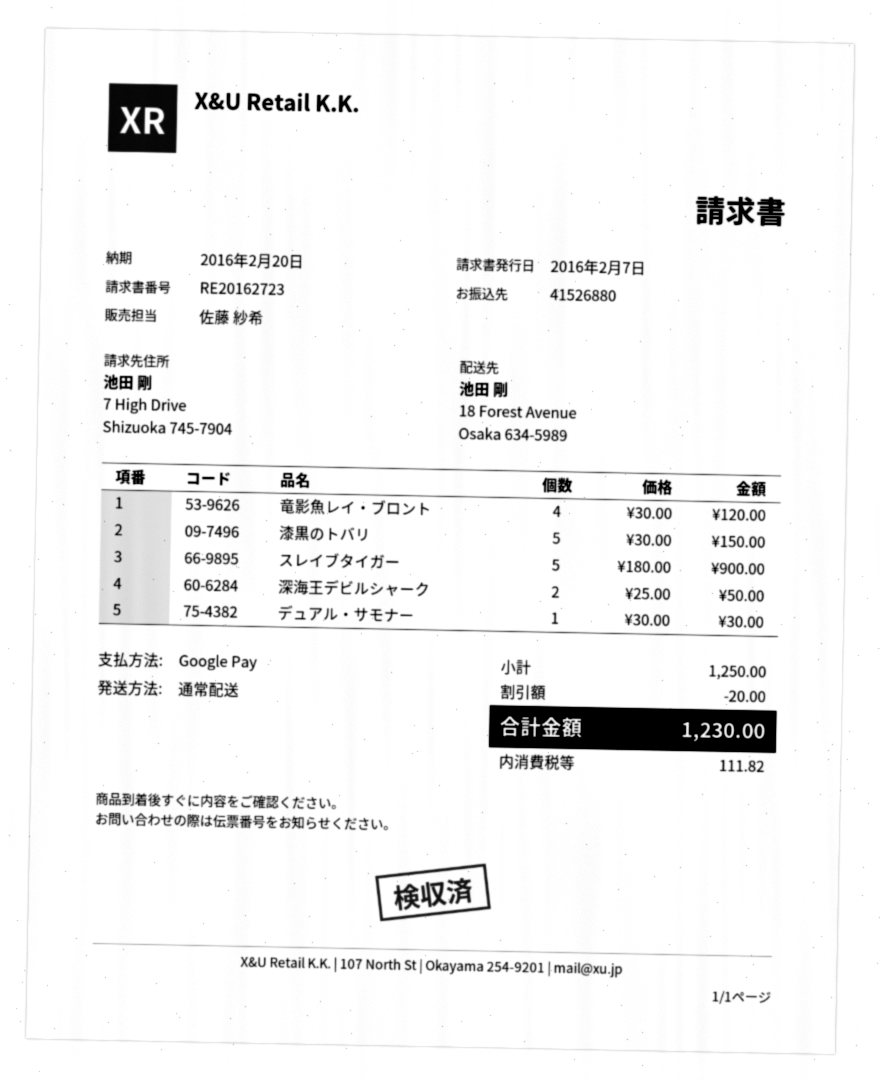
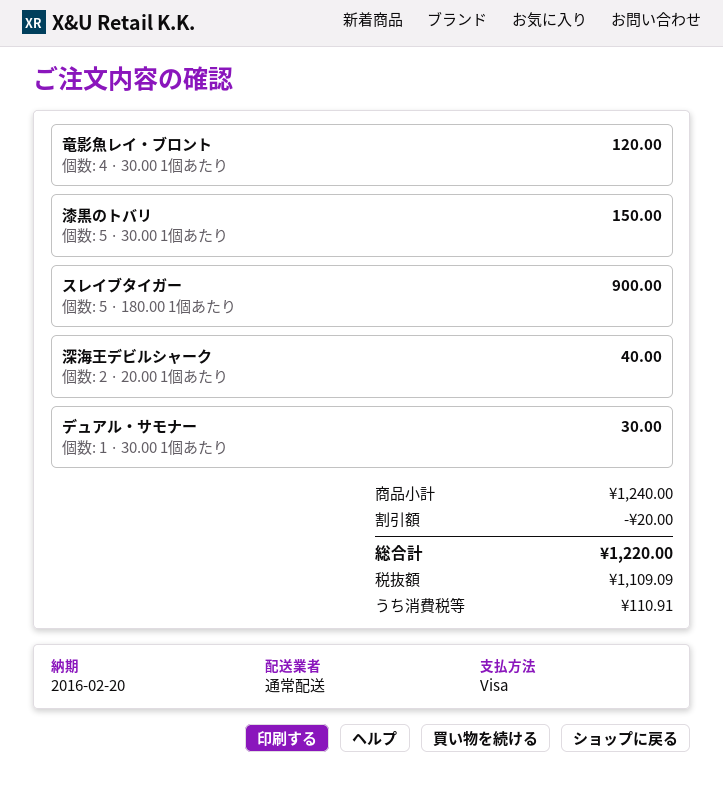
payment method: Google Pay -> Visa
深海王デビルシャーク: 2 x 25.00 = 50.00 -> 2 x 20.00 = 40.00
subtotal: 1250.00 -> 1240.00
tax: 111.82 -> 110.91
total: 1230.00 -> 1220.00

